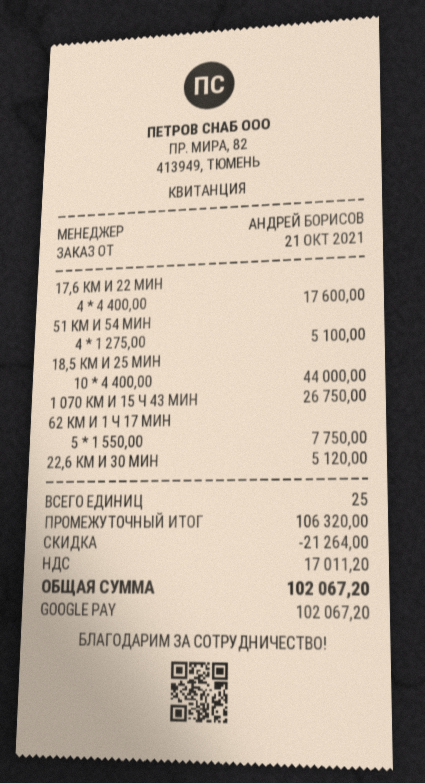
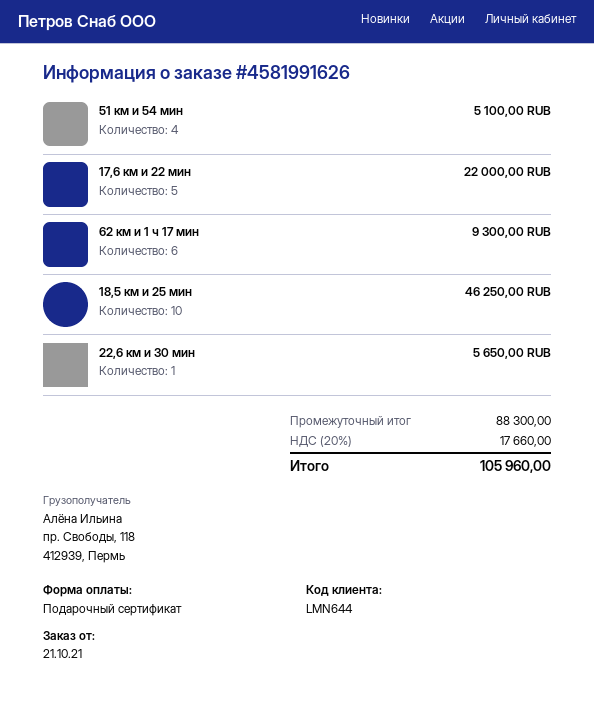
payment method: Google Pay -> gift card
17,6 КМ И 22 МИН: 4 for 17600.00 -> 5 for 22000.00
18,5 КМ И 25 МИН: 10 for 44000.00 -> 10 for 46250.00
1 070 КМ И 15 Ч 43 МИН: 1 for 26750.00 -> none
62 КМ И 1 Ч 17 МИН: 5 for 7750.00 -> 6 for 9300.00
22,6 КМ И 30 МИН: 1 for 5120.00 -> 1 for 5650.00
subtotal: 106320.00 -> 88300.00
discount: 21264.00 -> none
tax: 17011.20 -> 17660.00
total: 102067.20 -> 105960.00

